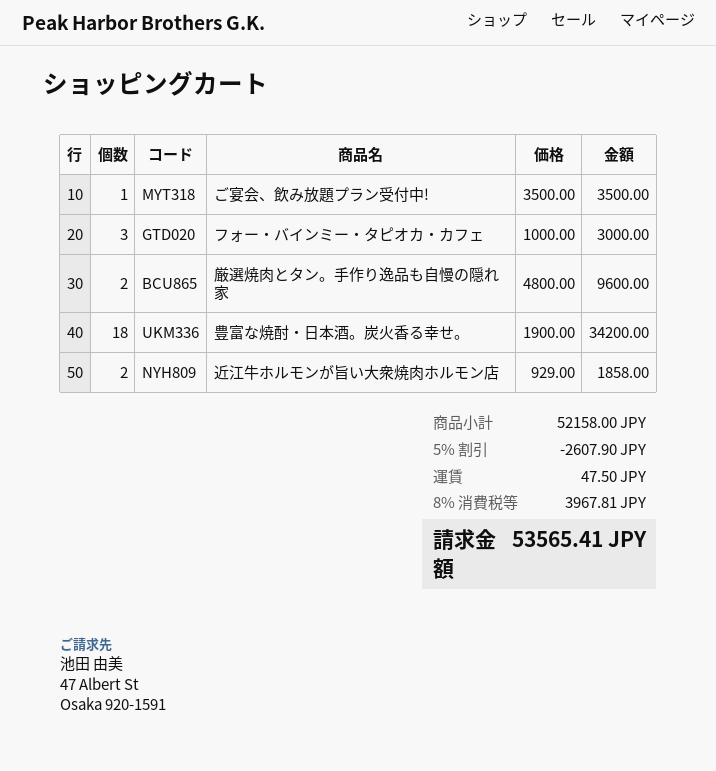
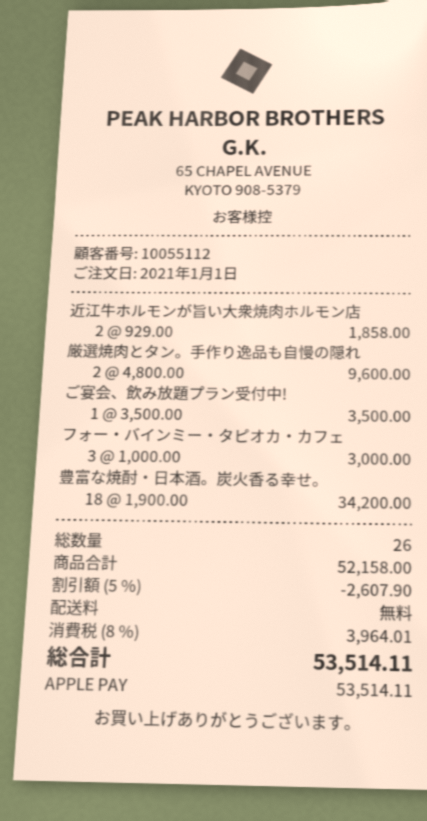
shipping: 47.50 -> 0.00
tax: 8% = 3967.81 -> 8% = 3964.01
total: 53565.41 -> 53514.11

